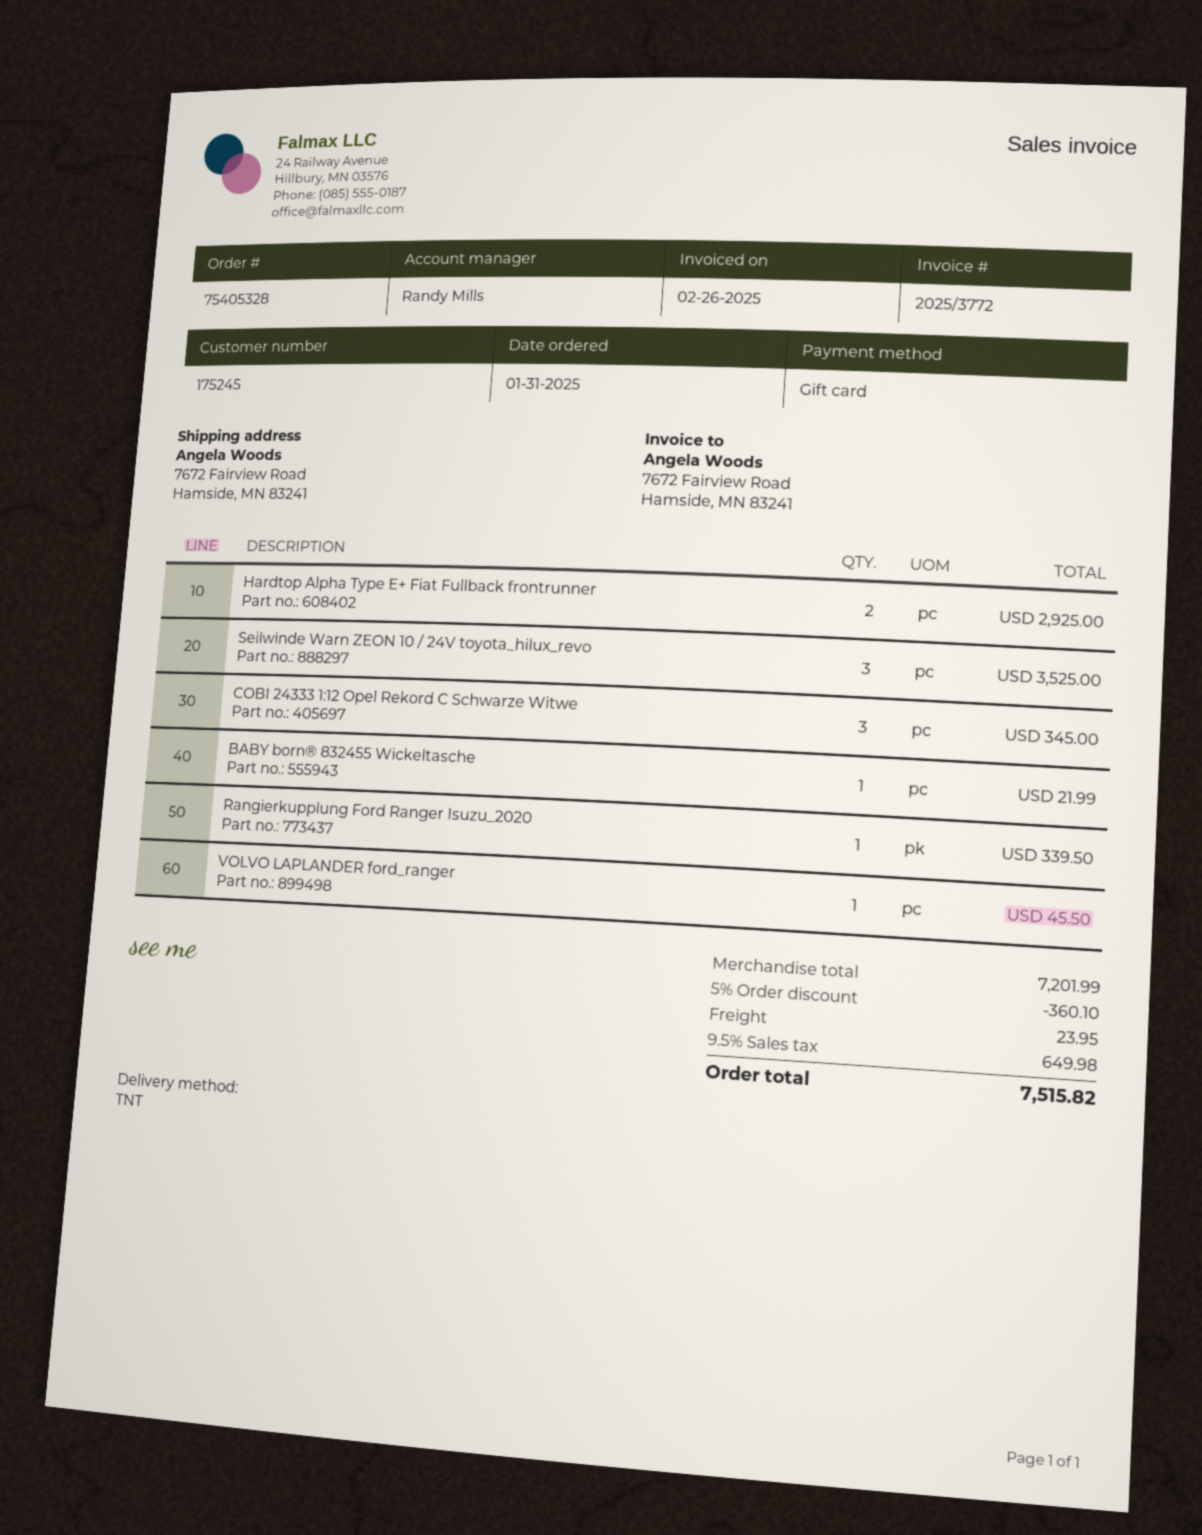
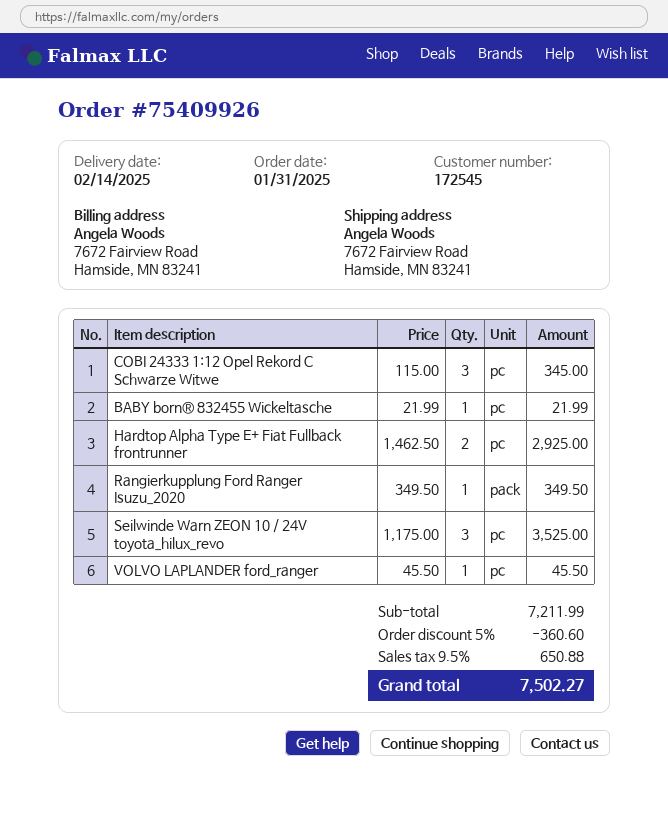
order number: 75405328 -> 75409926
customer number: 175245 -> 172545
Rangierkupplung Ford Ranger Isuzu_2020: 1 for 339.50 -> 1 for 349.50
subtotal: 7201.99 -> 7211.99
discount: 5% = 360.10 -> 5% = 360.60
shipping: 23.95 -> none
tax: 9.5% = 649.98 -> 9.5% = 650.88
total: 7515.82 -> 7502.27

